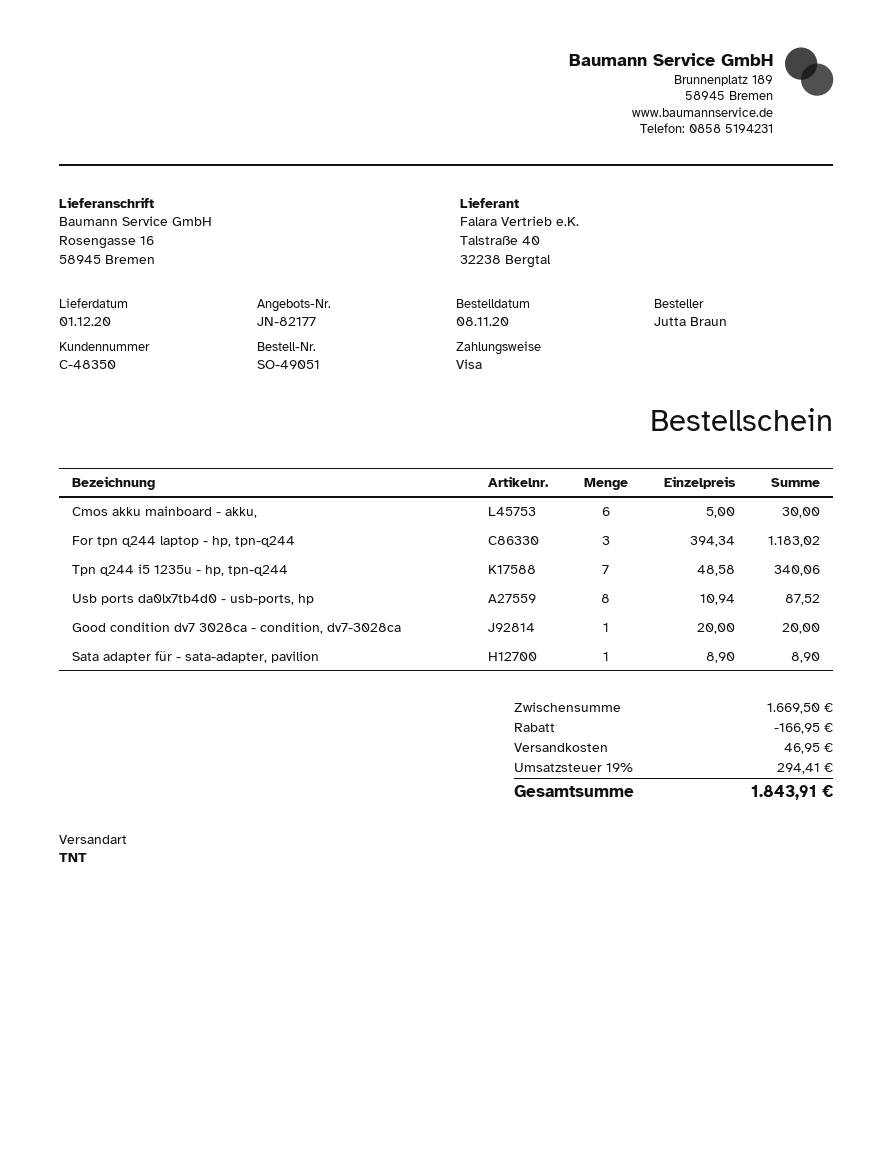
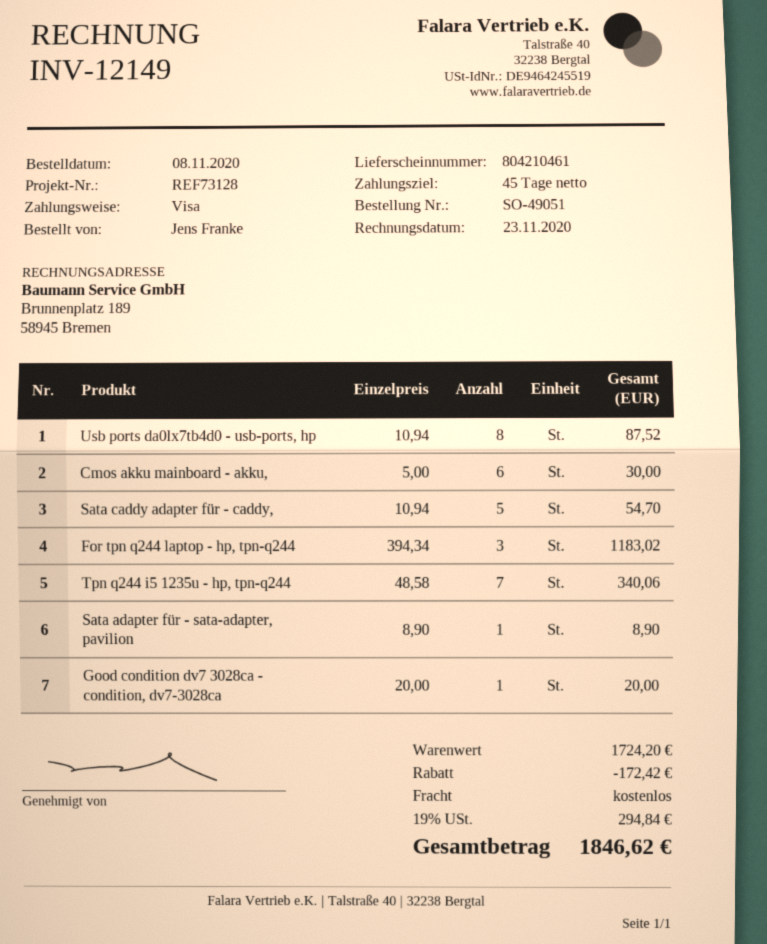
ordered by: Jutta Braun -> Jens Franke
Sata caddy adapter für - caddy,: none -> 5 x 10.94 = 54.70
subtotal: 1669.50 -> 1724.20
discount: 166.95 -> 172.42
shipping: 46.95 -> 0.00
tax: 19% = 294.41 -> 19% = 294.84
total: 1843.91 -> 1846.62

